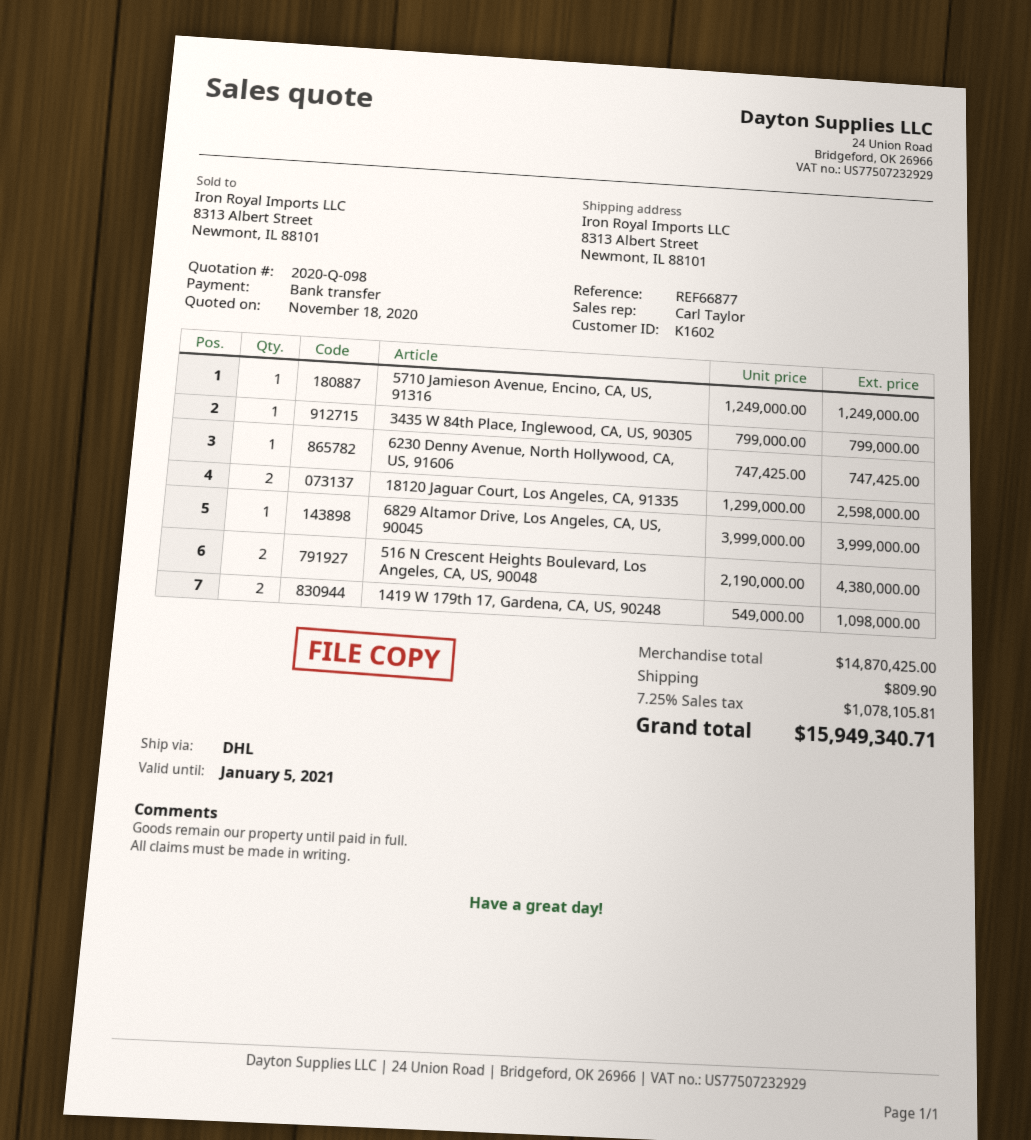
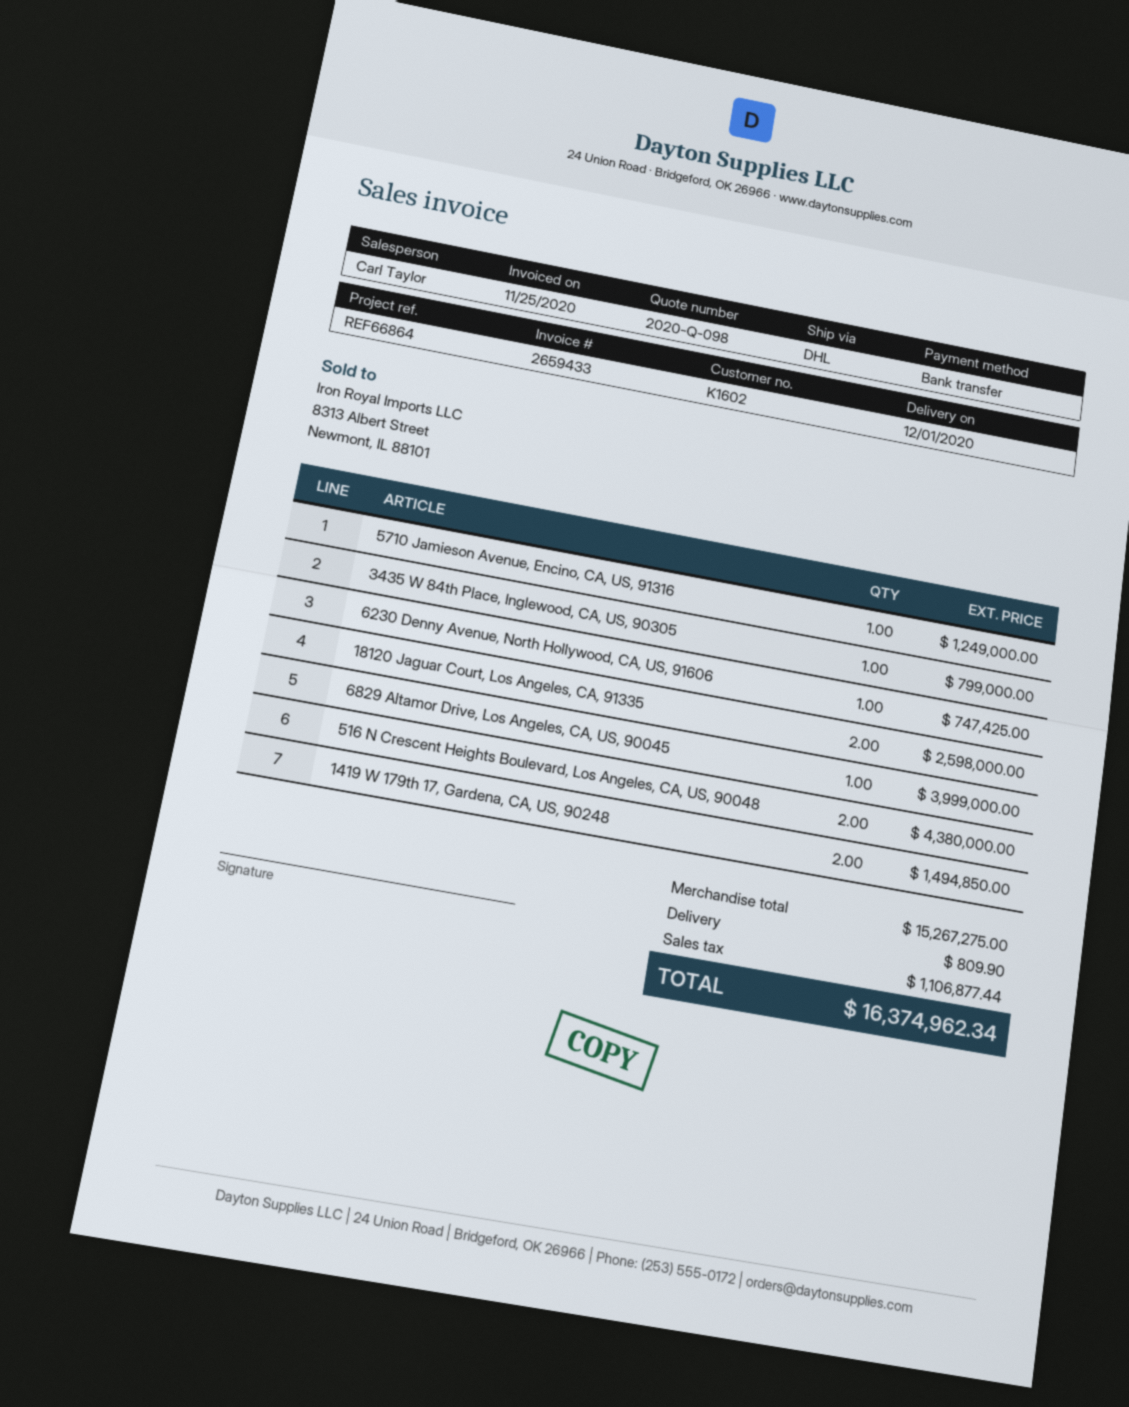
reference: REF66877 -> REF66864
1419 W 179th 17, Gardena, CA, US, 90248: 2 for 1098000.00 -> 2 for 1494850.00
subtotal: 14870425.00 -> 15267275.00
tax: 1078105.81 -> 1106877.44
total: 15949340.71 -> 16374962.34

